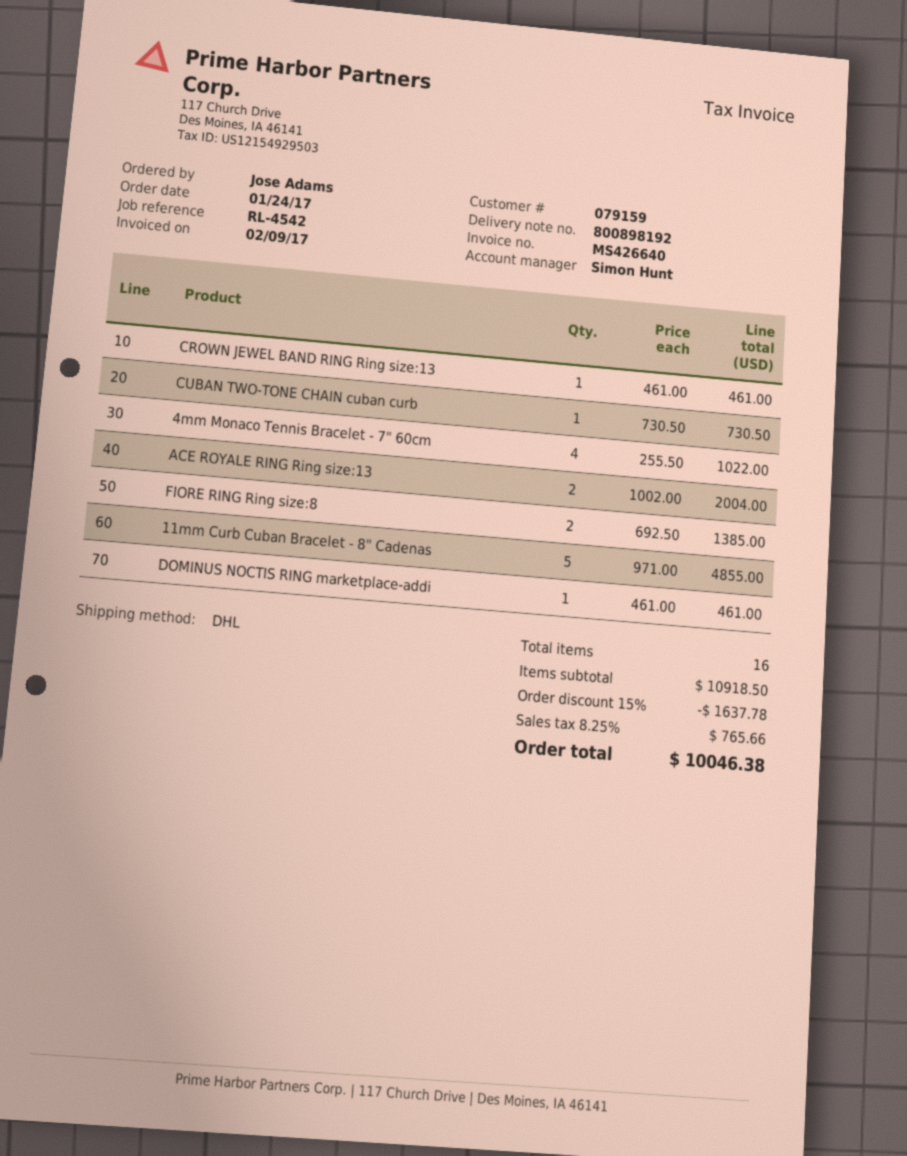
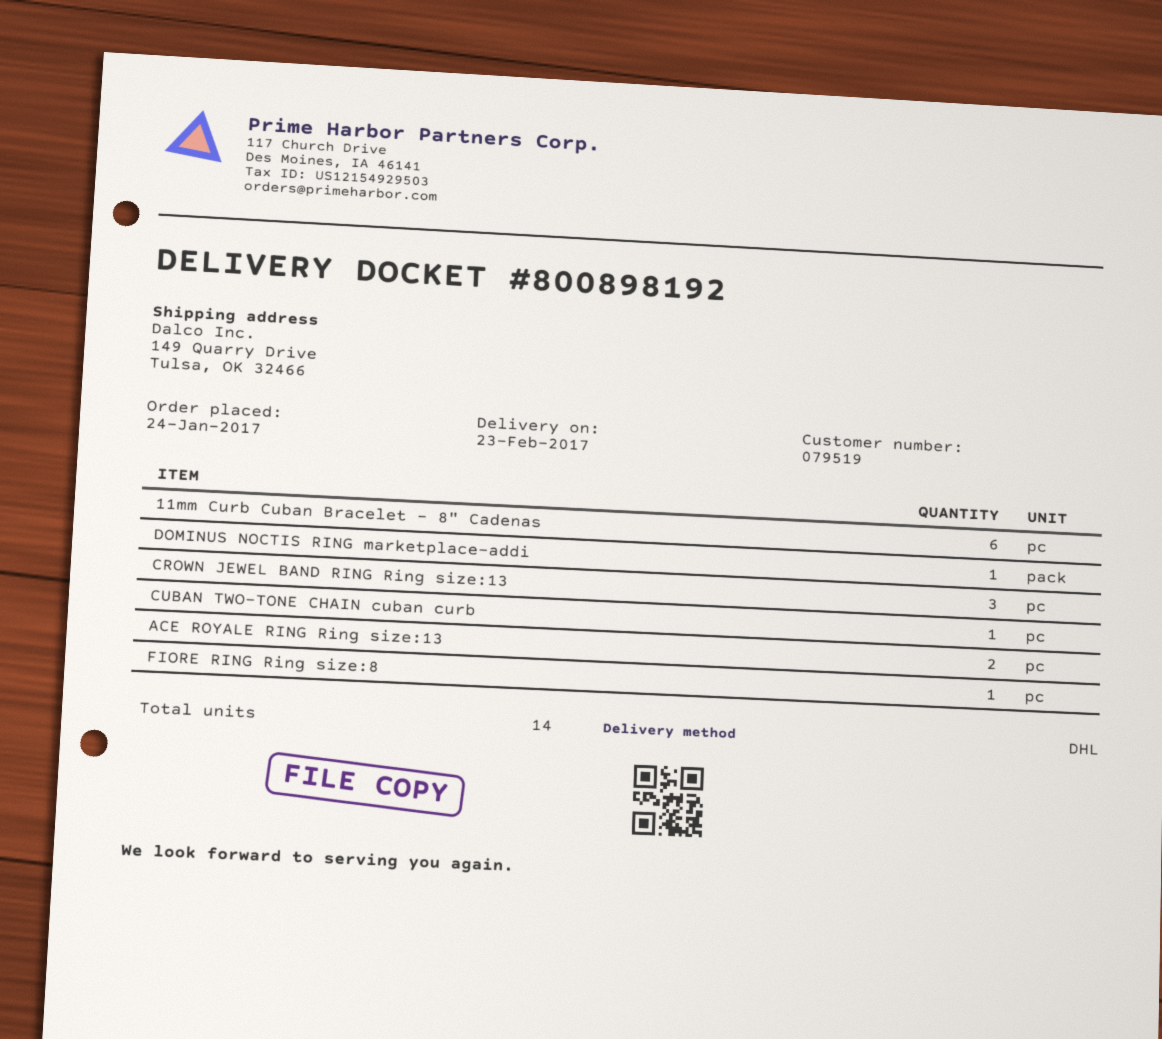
customer number: 079159 -> 079519
CROWN JEWEL BAND RING Ring size:13: 1 -> 3
4mm Monaco Tennis Bracelet - 7" 60cm: 4 -> none
FIORE RING Ring size:8: 2 -> 1
11mm Curb Cuban Bracelet - 8" Cadenas: 5 -> 6
total quantity: 16 -> 14

